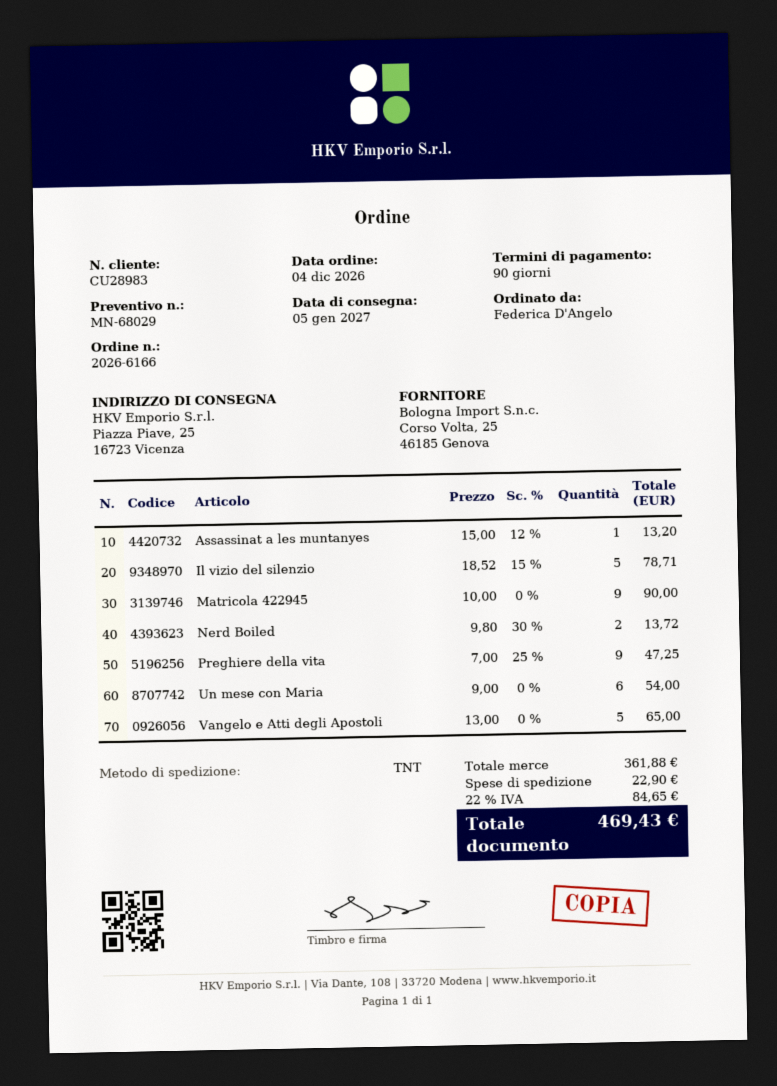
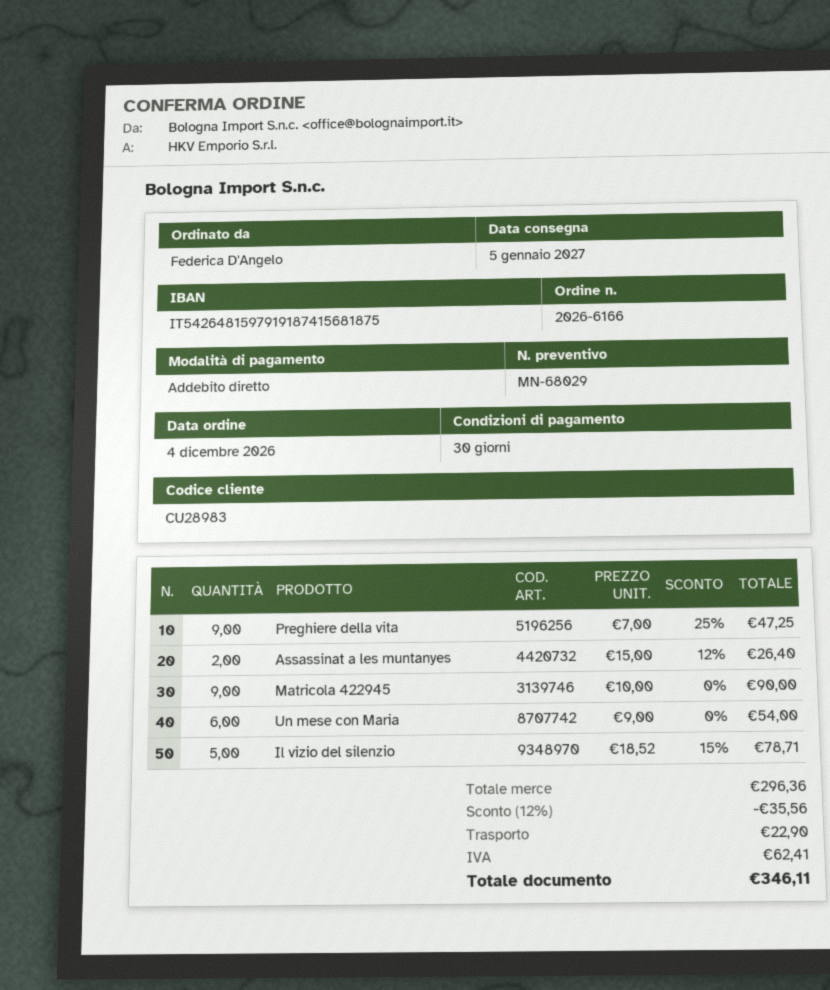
payment terms: 90 days -> 30 days
Assassinat a les muntanyes: 1 x 15.00 - 12% = 13.20 -> 2 x 15.00 - 12% = 26.40
Nerd Boiled: 2 x 9.80 - 30% = 13.72 -> none
Vangelo e Atti degli Apostoli: 5 x 13.00 = 65.00 -> none
subtotal: 361.88 -> 296.36
discount: none -> 12% = 35.56
tax: 84.65 -> 62.41
total: 469.43 -> 346.11

